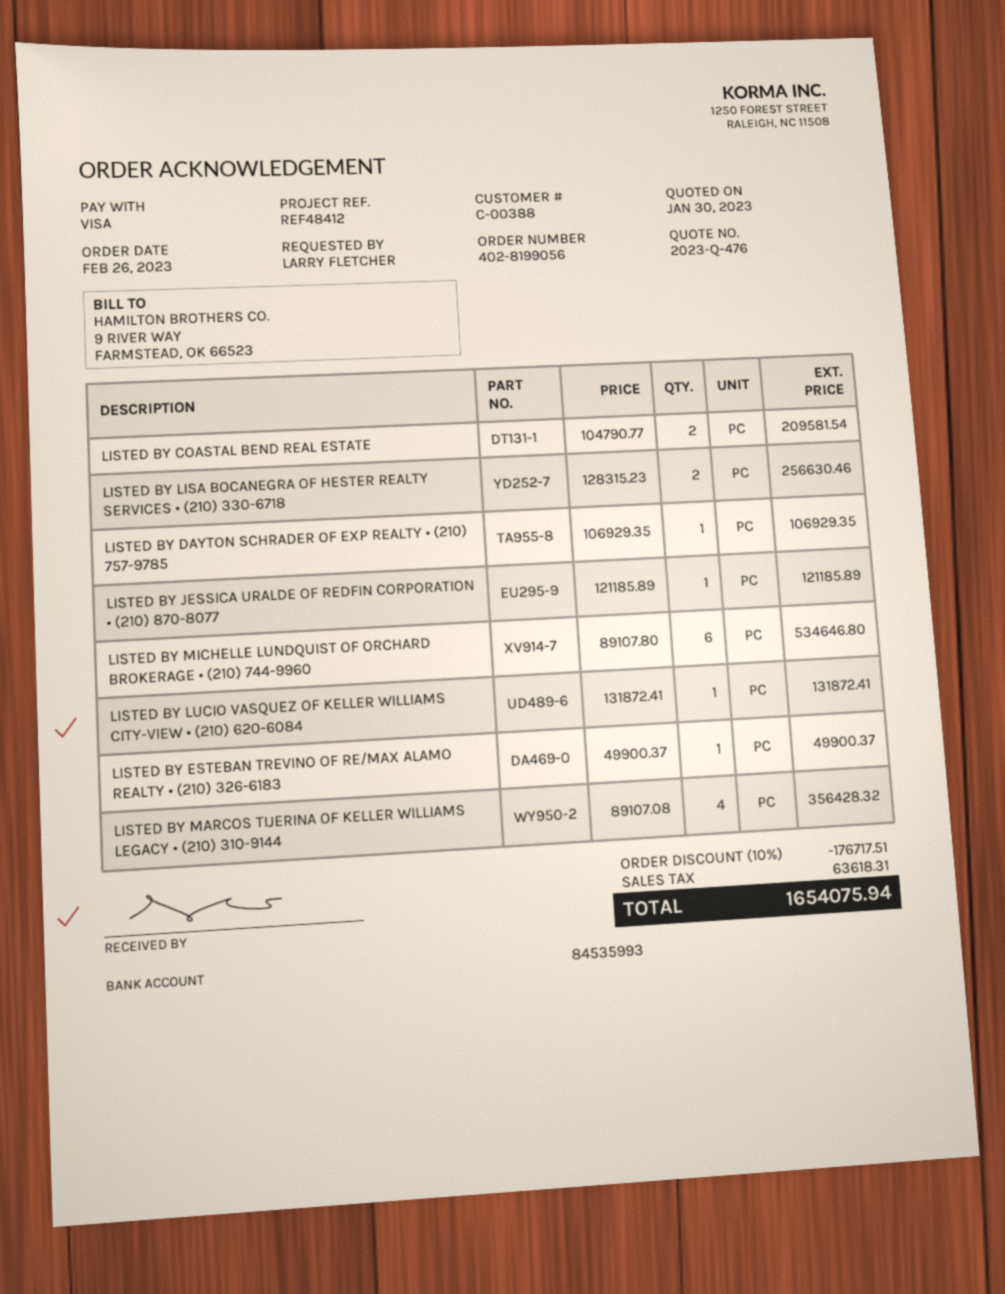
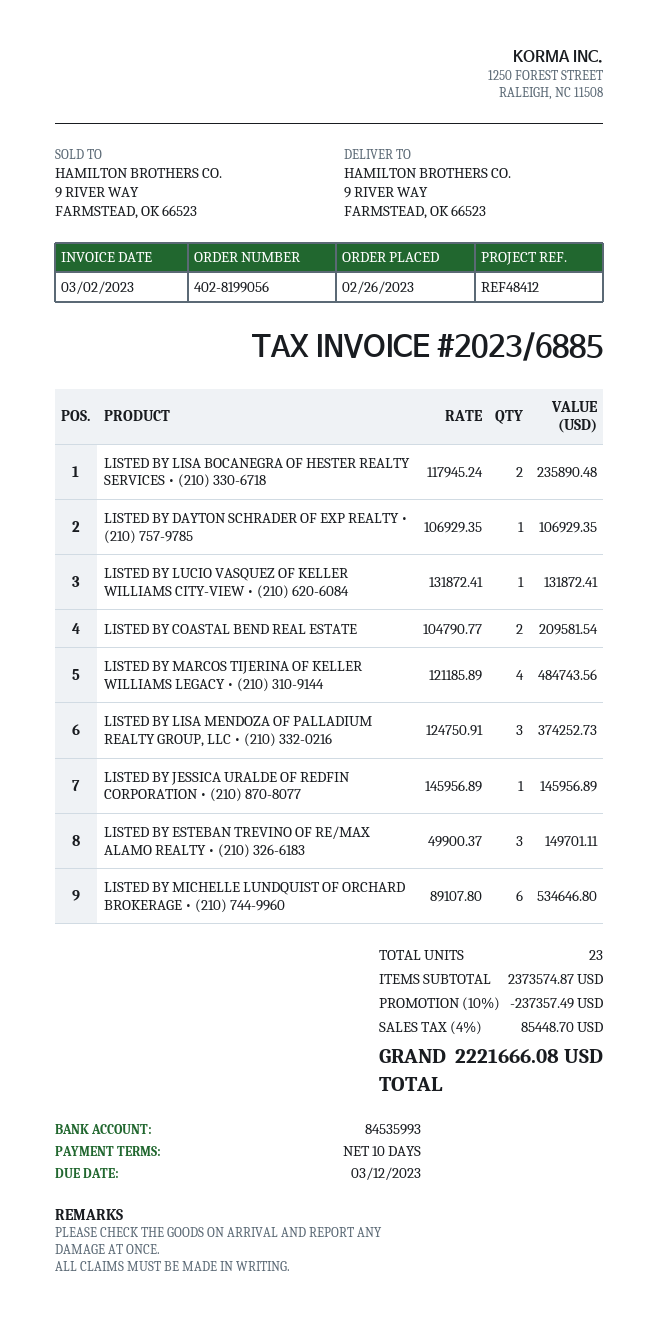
LISTED BY LISA BOCANEGRA OF HESTER REALTY SERVICES • (210) 330-6718: 2 x 128315.23 = 256630.46 -> 2 x 117945.24 = 235890.48
LISTED BY JESSICA URALDE OF REDFIN CORPORATION • (210) 870-8077: 1 x 121185.89 = 121185.89 -> 1 x 145956.89 = 145956.89
LISTED BY ESTEBAN TREVINO OF RE/MAX ALAMO REALTY • (210) 326-6183: 1 x 49900.37 = 49900.37 -> 3 x 49900.37 = 149701.11
LISTED BY MARCOS TIJERINA OF KELLER WILLIAMS LEGACY • (210) 310-9144: 4 x 89107.08 = 356428.32 -> 4 x 121185.89 = 484743.56
LISTED BY LISA MENDOZA OF PALLADIUM REALTY GROUP, LLC • (210) 332-0216: none -> 3 x 124750.91 = 374252.73
discount: 10% = 176717.51 -> 10% = 237357.49
tax: 63618.31 -> 85448.70
total: 1654075.94 -> 2221666.08

